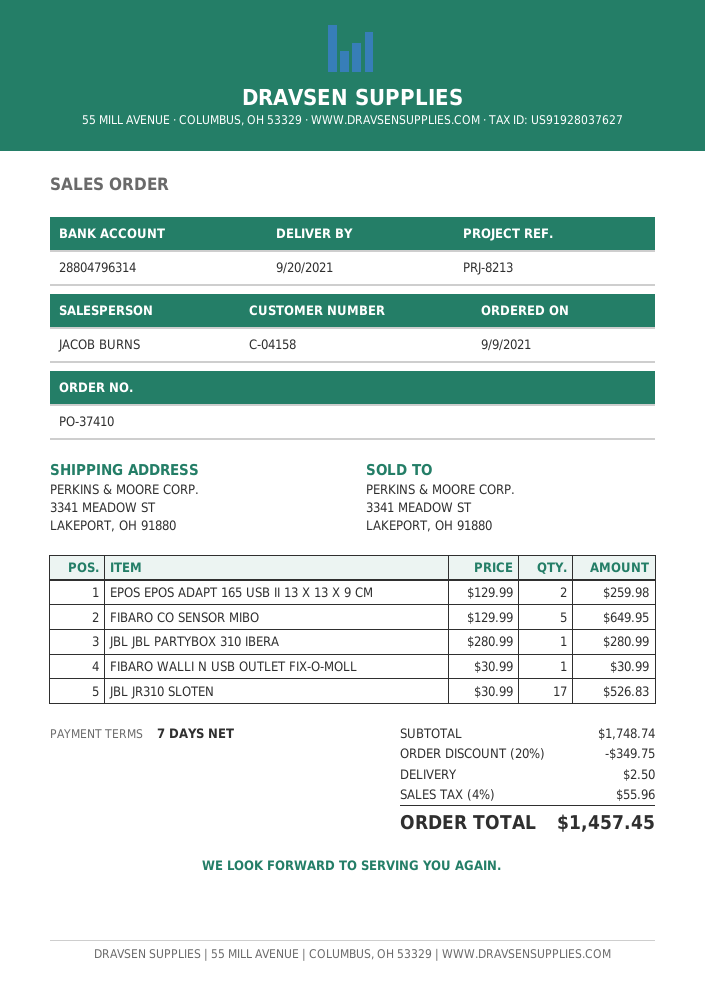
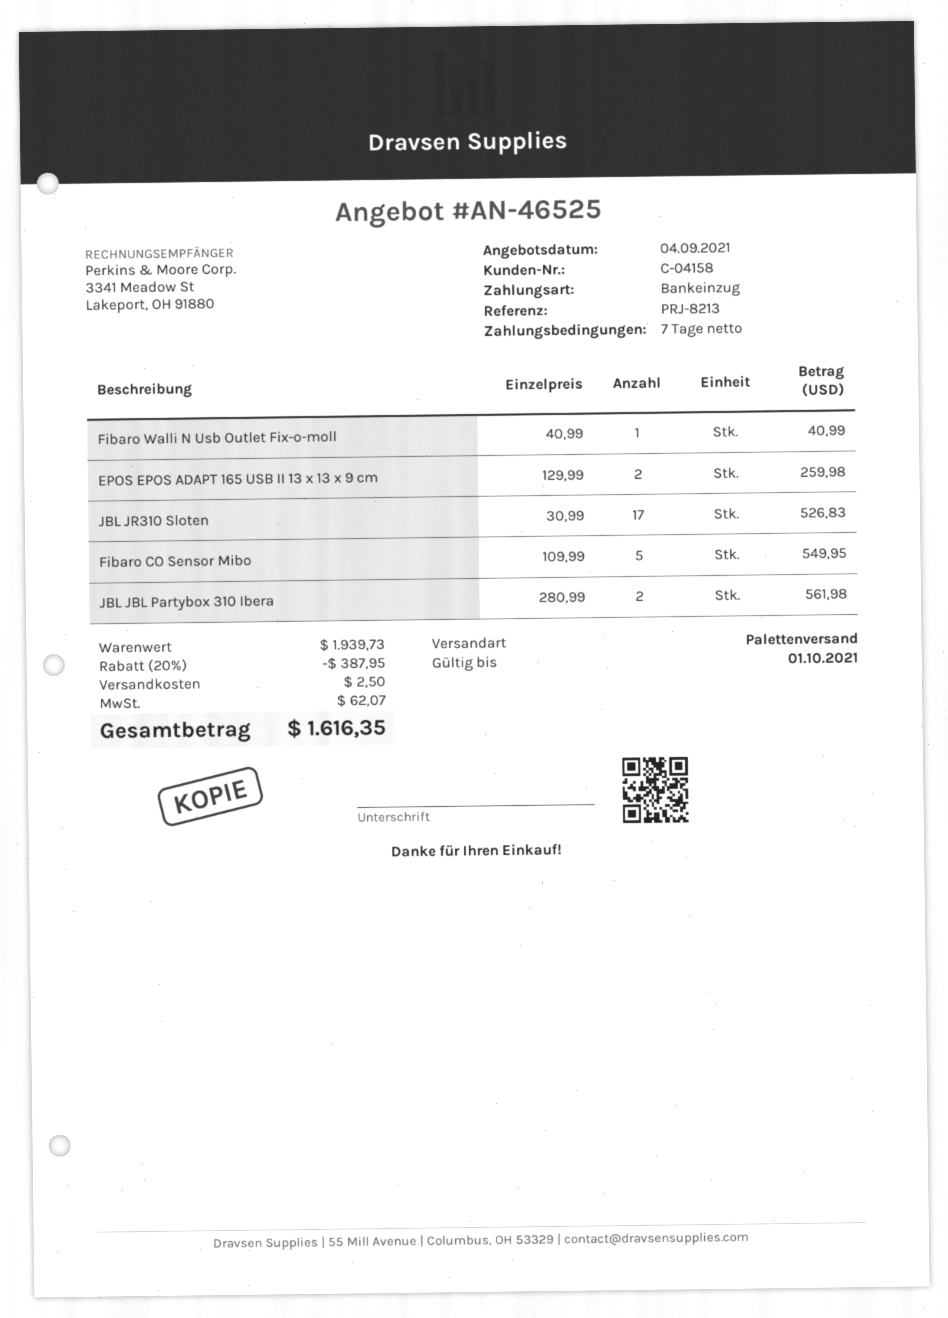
FIBARO CO SENSOR MIBO: 5 x 129.99 = 649.95 -> 5 x 109.99 = 549.95
JBL JBL PARTYBOX 310 IBERA: 1 x 280.99 = 280.99 -> 2 x 280.99 = 561.98
FIBARO WALLI N USB OUTLET FIX-O-MOLL: 1 x 30.99 = 30.99 -> 1 x 40.99 = 40.99
subtotal: 1748.74 -> 1939.73
discount: 20% = 349.75 -> 20% = 387.95
tax: 55.96 -> 62.07
total: 1457.45 -> 1616.35

